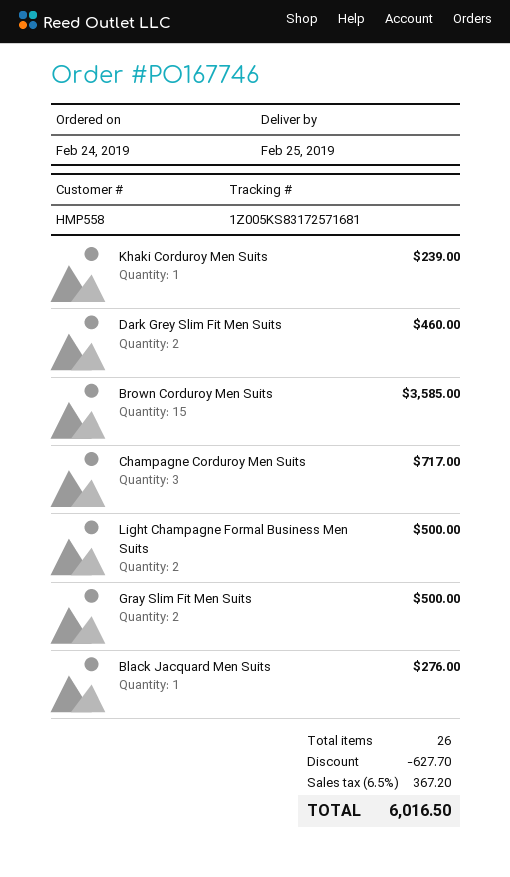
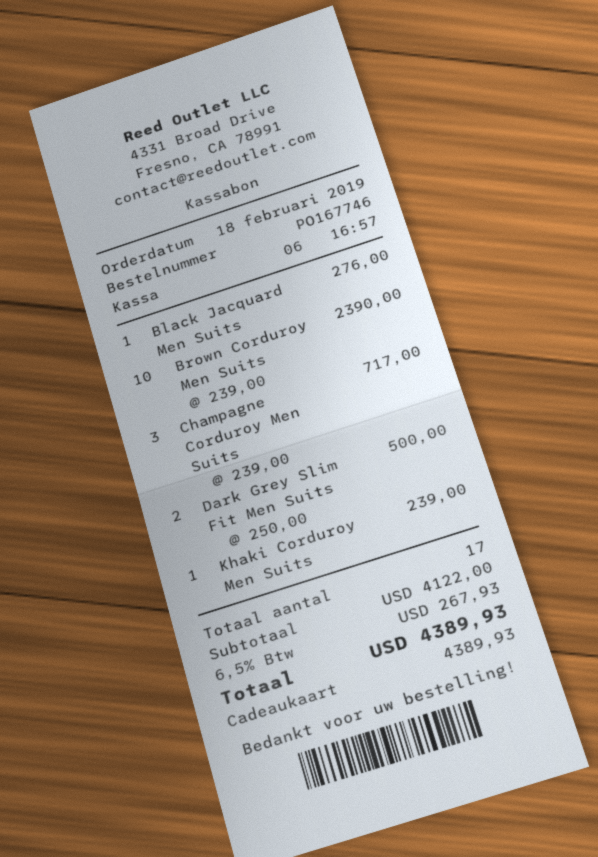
order date: 2019-02-24 -> 2019-02-18
Dark Grey Slim Fit Men Suits: 2 for 460.00 -> 2 for 500.00
Brown Corduroy Men Suits: 15 for 3585.00 -> 10 for 2390.00
Light Champagne Formal Business Men Suits: 2 for 500.00 -> none
Gray Slim Fit Men Suits: 2 for 500.00 -> none
total quantity: 26 -> 17
discount: 627.70 -> none
tax: 6.5% = 367.20 -> 6.5% = 267.93
total: 6016.50 -> 4389.93

